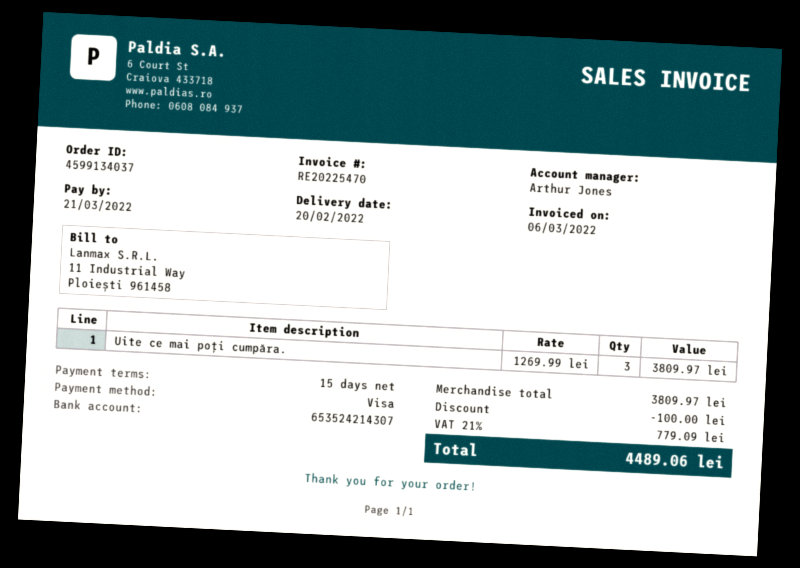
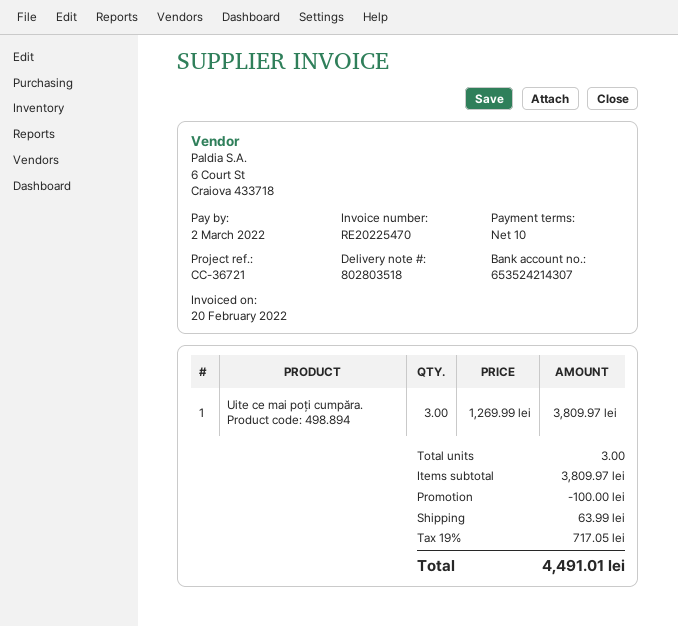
invoice date: 2022-03-06 -> 2022-02-20
payment terms: 15 days -> 10 days
due date: 2022-03-21 -> 2022-03-02
shipping: none -> 63.99
tax: 21% = 779.09 -> 19% = 717.05
total: 4489.06 -> 4491.01

